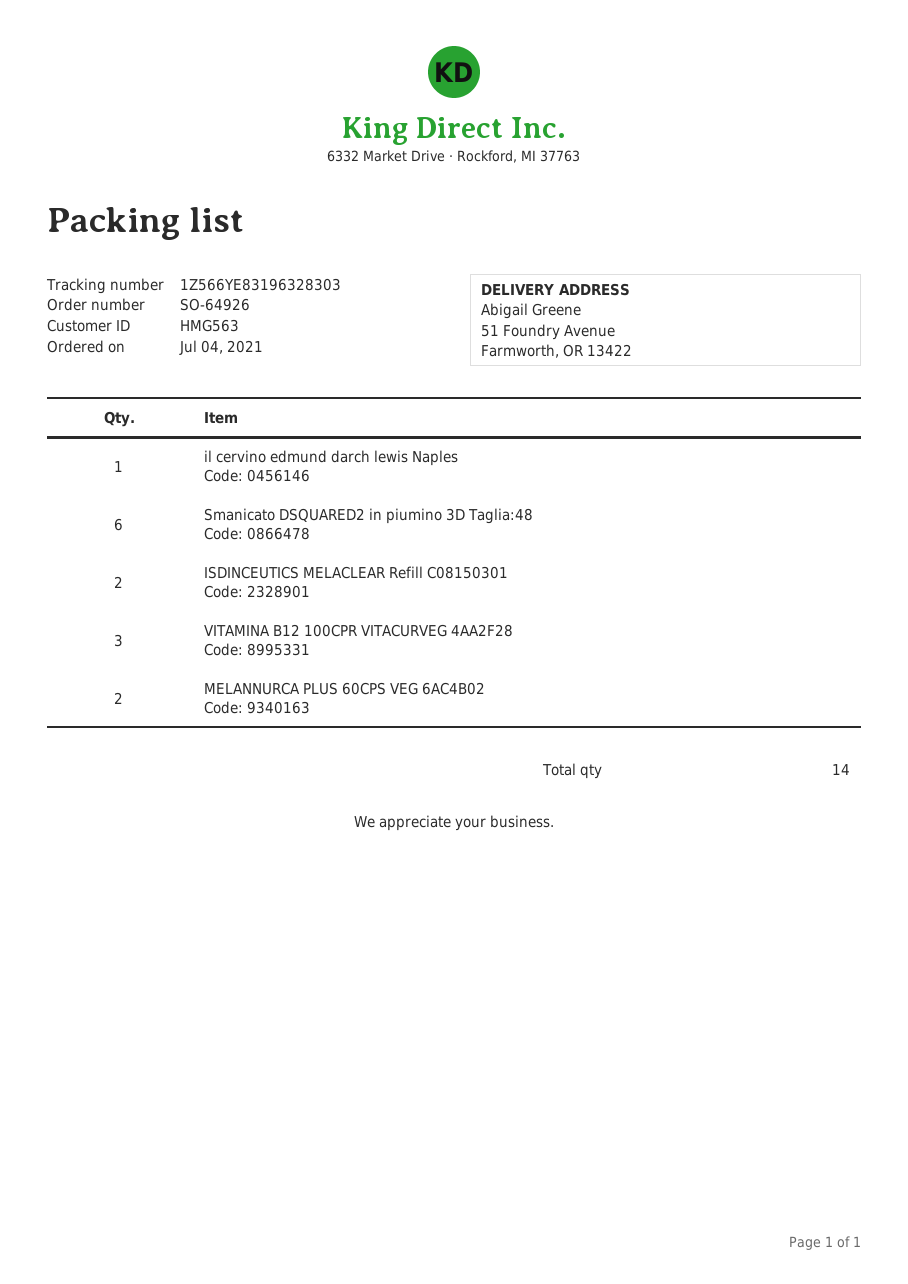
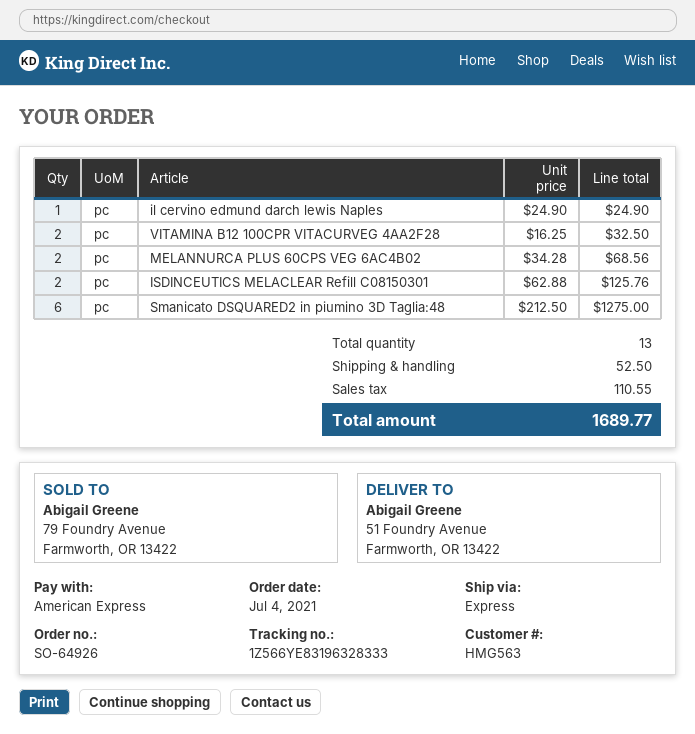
tracking number: 1Z566YE83196328303 -> 1Z566YE83196328333
VITAMINA B12 100CPR VITACURVEG 4AA2F28: 3 -> 2
total quantity: 14 -> 13

